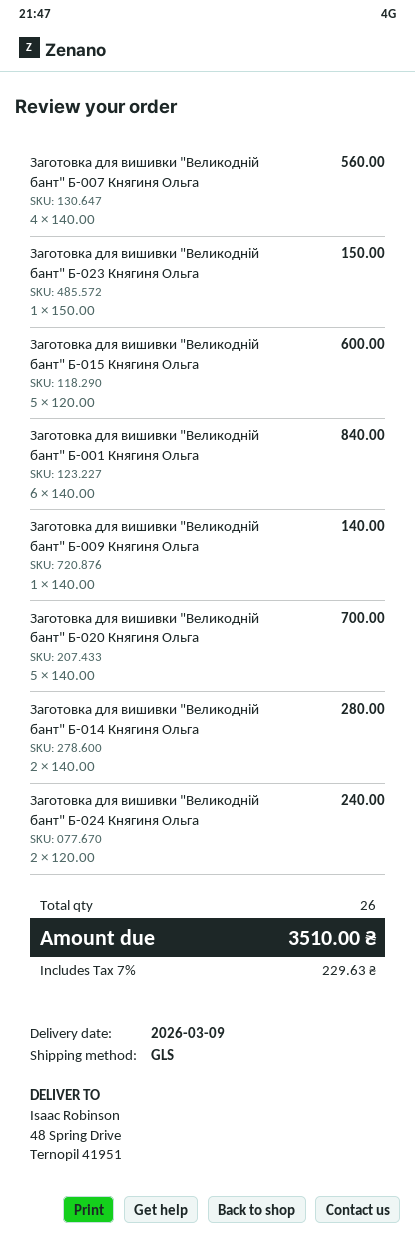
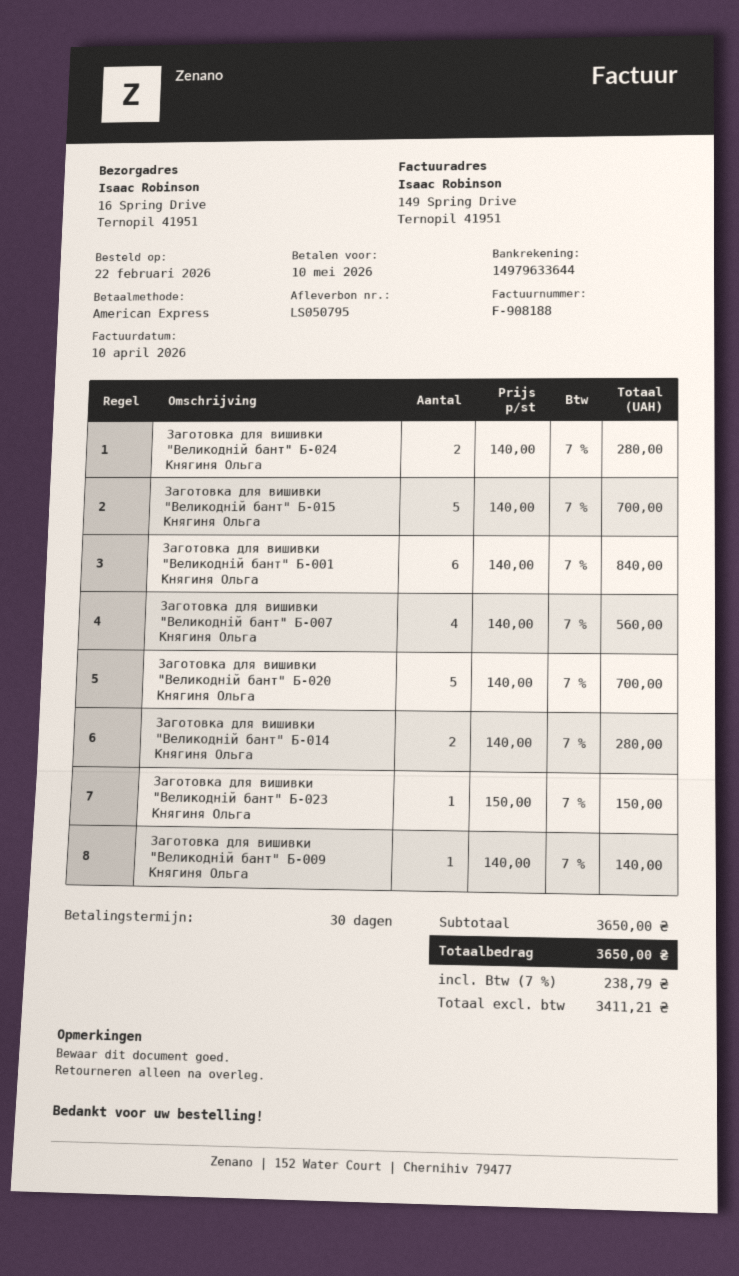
ship to: 48 Spring Drive, Ternopil 41951 -> 16 Spring Drive, Ternopil 41951
Заготовка для вишивки "Великодній бант" Б-015 Княгиня Ольга: 5 x 120.00 = 600.00 -> 5 x 140.00 = 700.00
Заготовка для вишивки "Великодній бант" Б-024 Княгиня Ольга: 2 x 120.00 = 240.00 -> 2 x 140.00 = 280.00
tax: 7% = 229.63 -> 7% = 238.79
total: 3510.00 -> 3650.00

